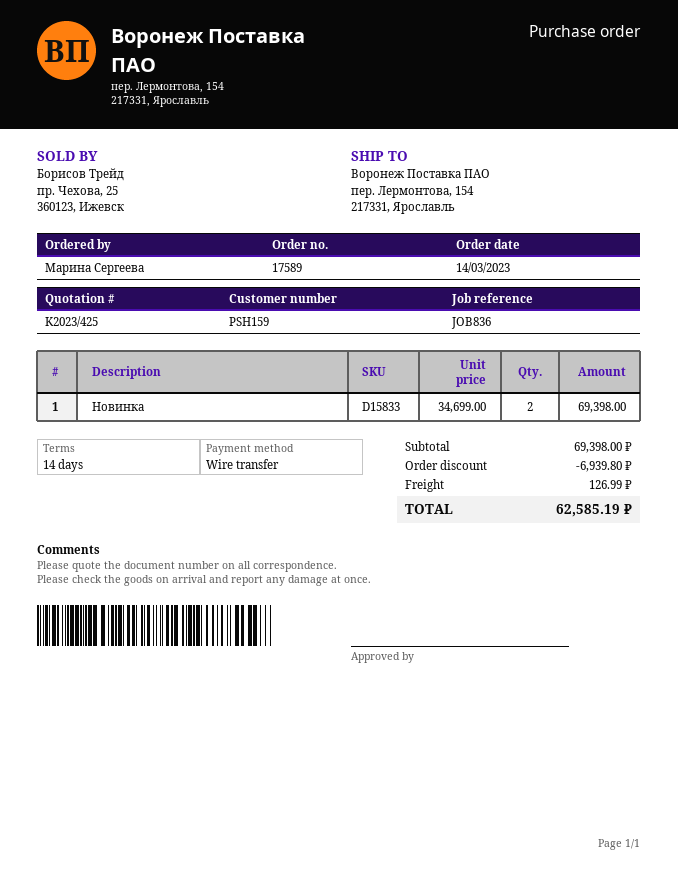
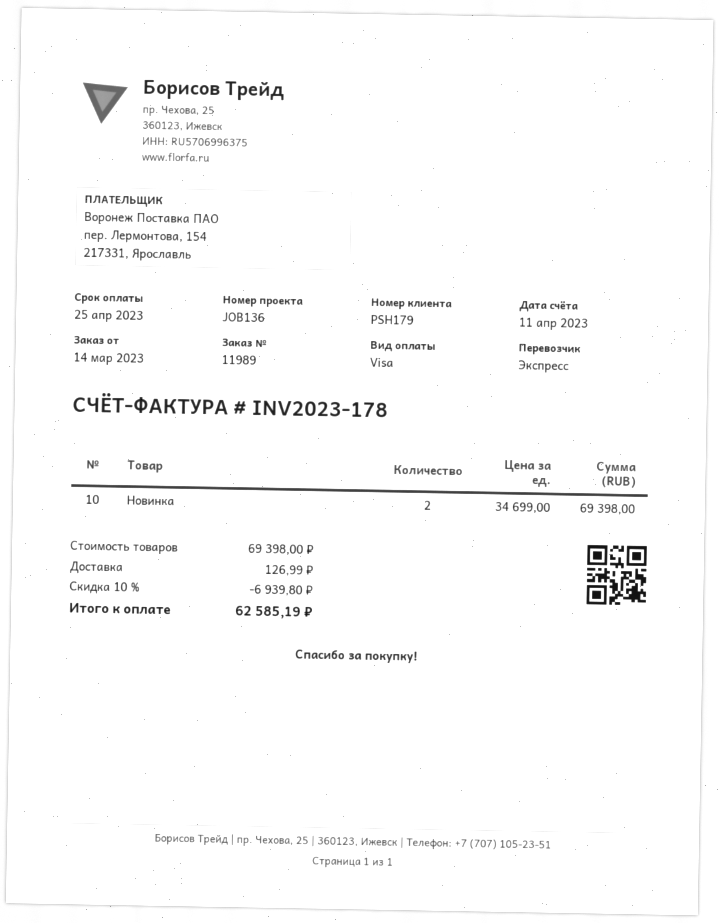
order number: 17589 -> 11989
customer number: PSH159 -> PSH179
reference: JOB836 -> JOB136
payment method: bank transfer -> Visa

